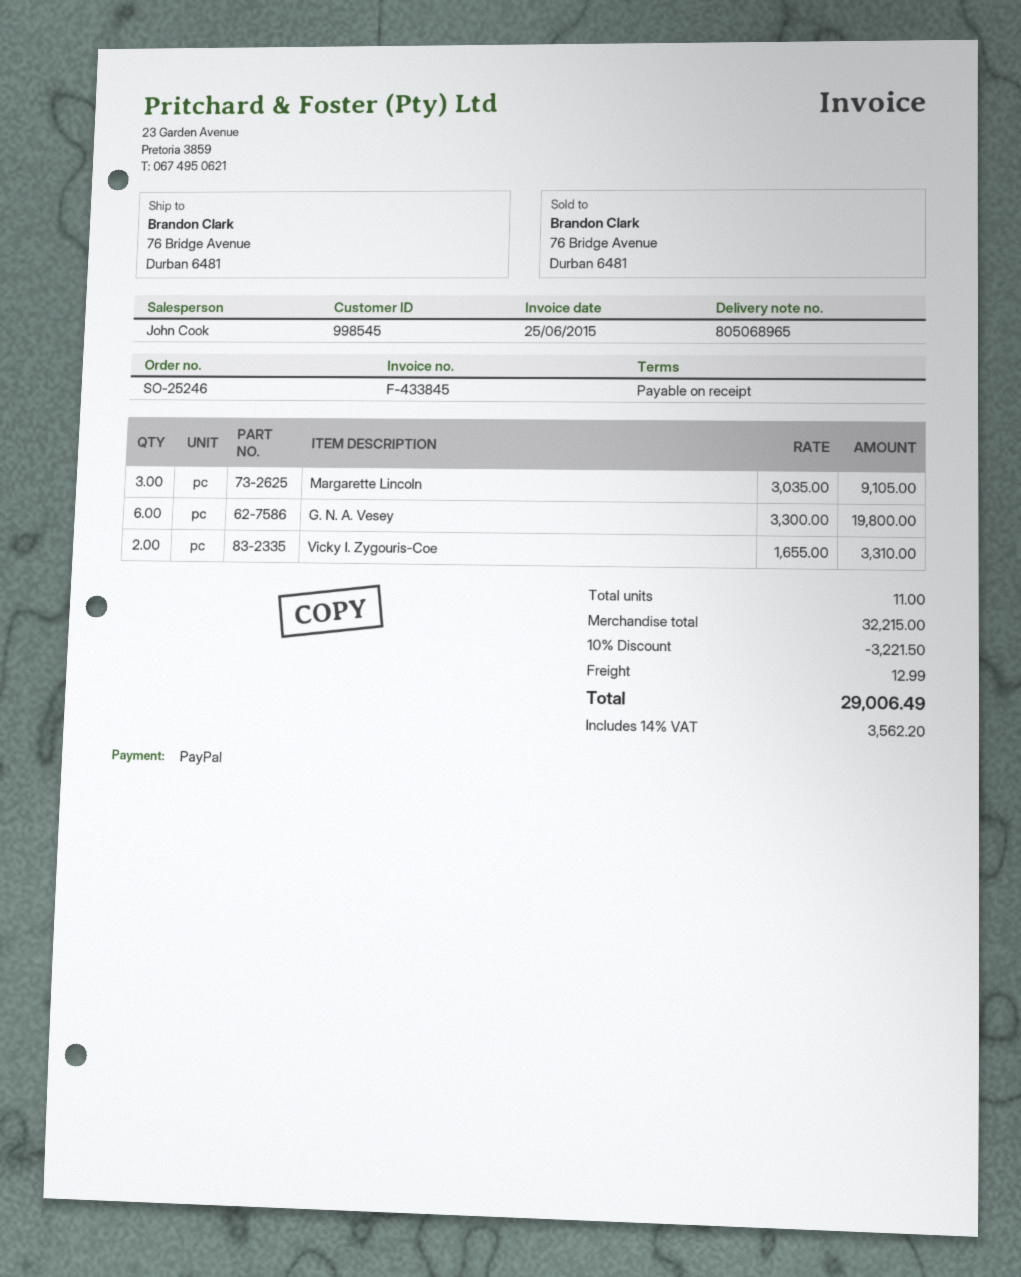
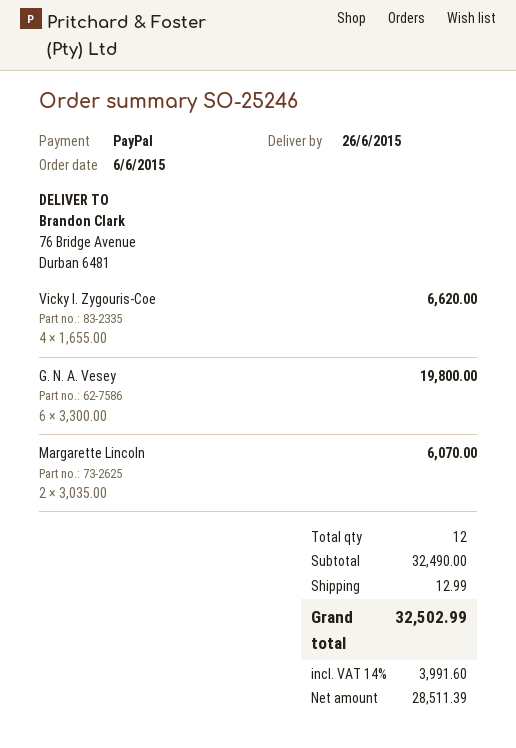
Margarette Lincoln: 3 x 3035.00 = 9105.00 -> 2 x 3035.00 = 6070.00
Vicky I. Zygouris-Coe: 2 x 1655.00 = 3310.00 -> 4 x 1655.00 = 6620.00
total quantity: 11 -> 12
subtotal: 32215.00 -> 32490.00
discount: 10% = 3221.50 -> none
tax: 14% = 3562.20 -> 14% = 3991.60
total: 29006.49 -> 32502.99

